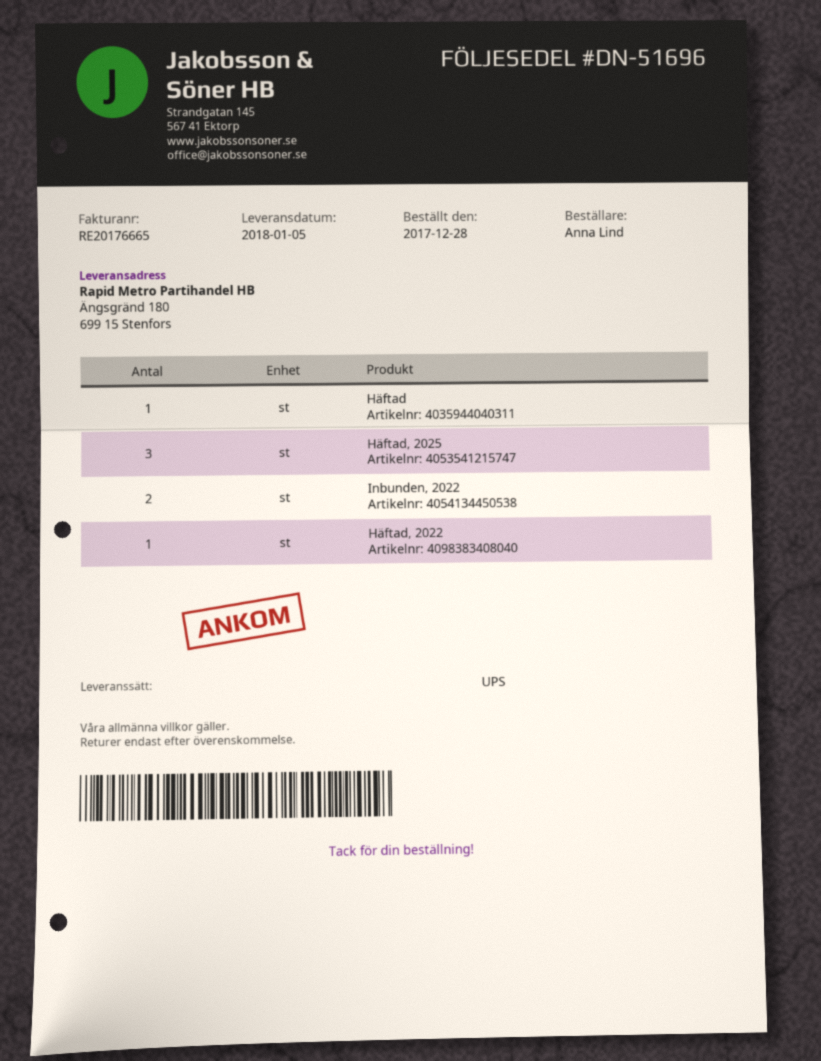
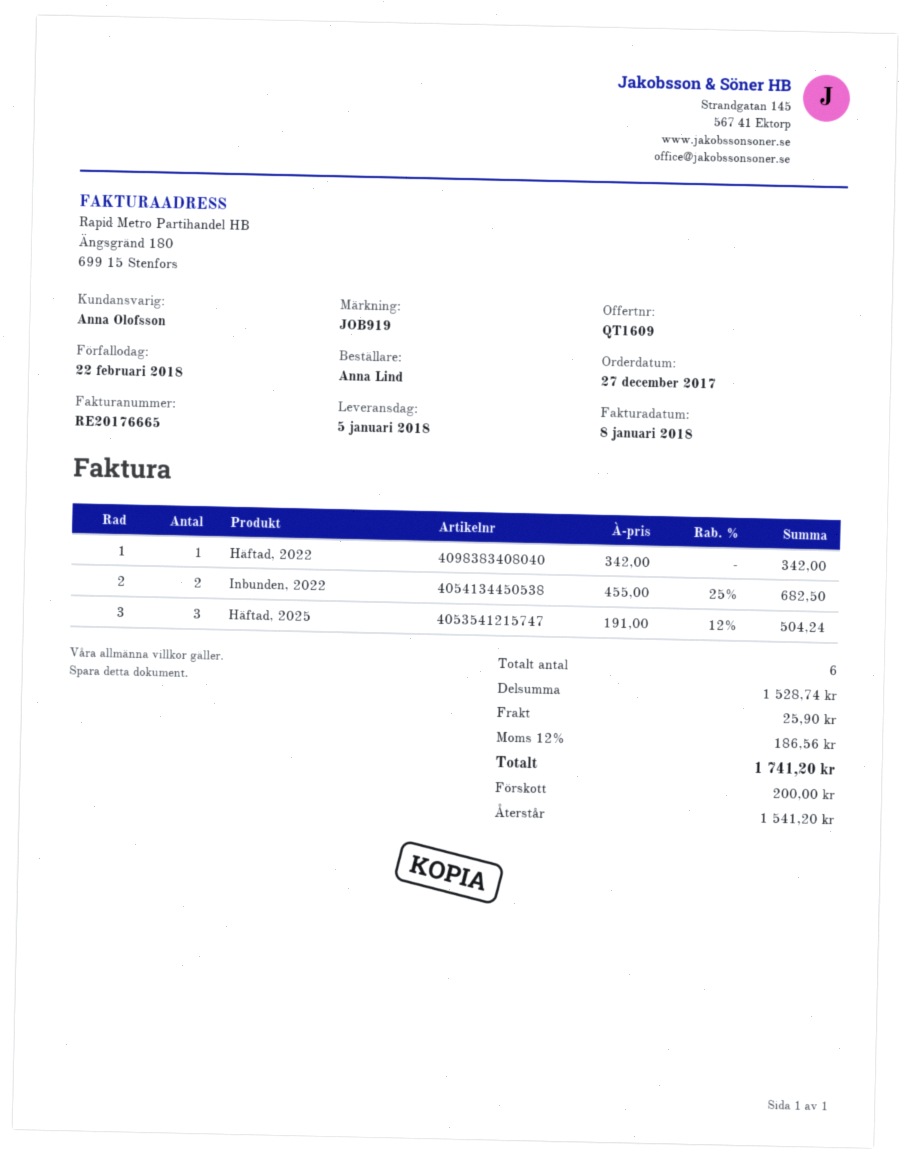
order date: 2017-12-28 -> 2017-12-27
Häftad: 1 -> none

